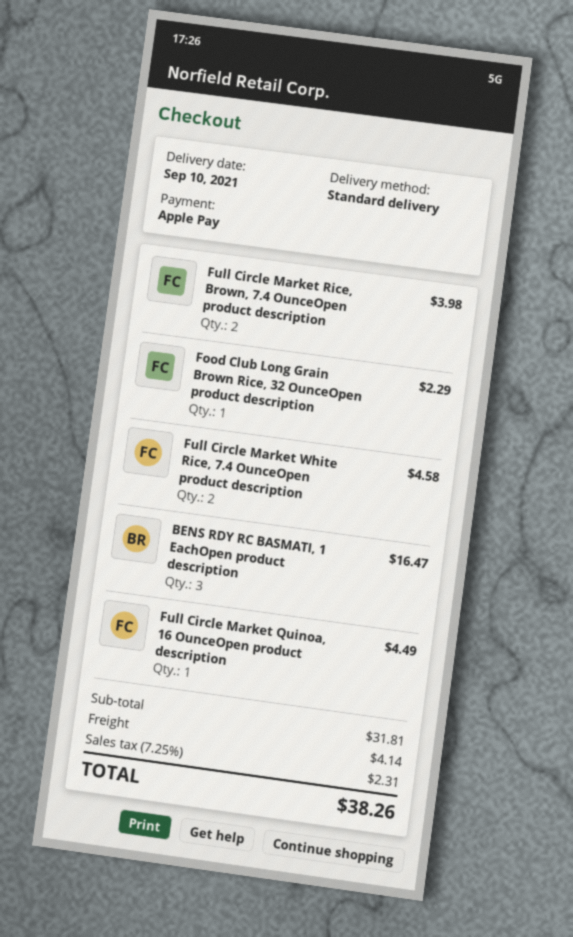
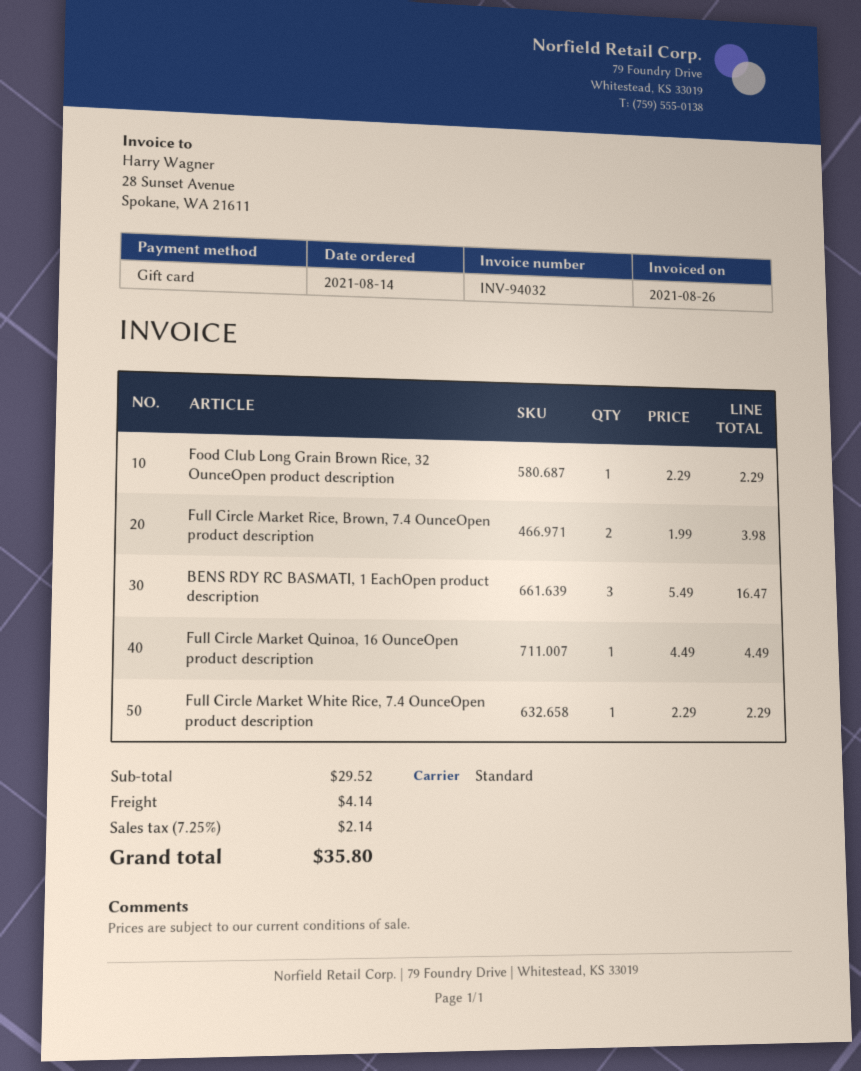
payment method: Apple Pay -> gift card
Full Circle Market White Rice, 7.4 OunceOpen product description: 2 for 4.58 -> 1 for 2.29
subtotal: 31.81 -> 29.52
tax: 7.25% = 2.31 -> 7.25% = 2.14
total: 38.26 -> 35.80

